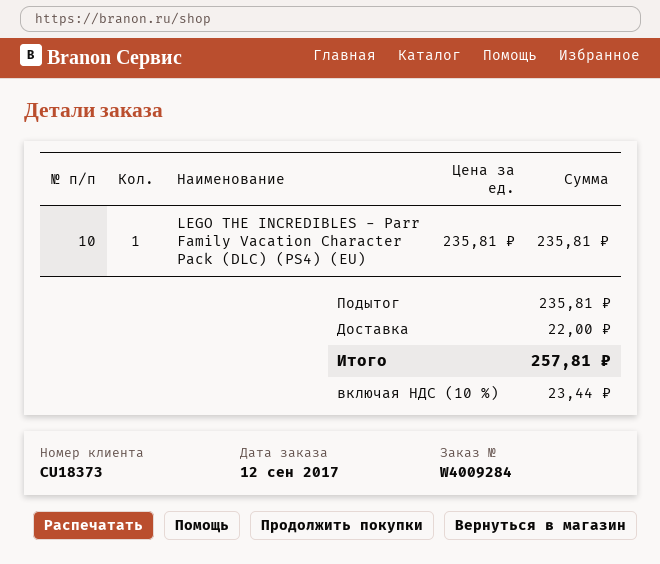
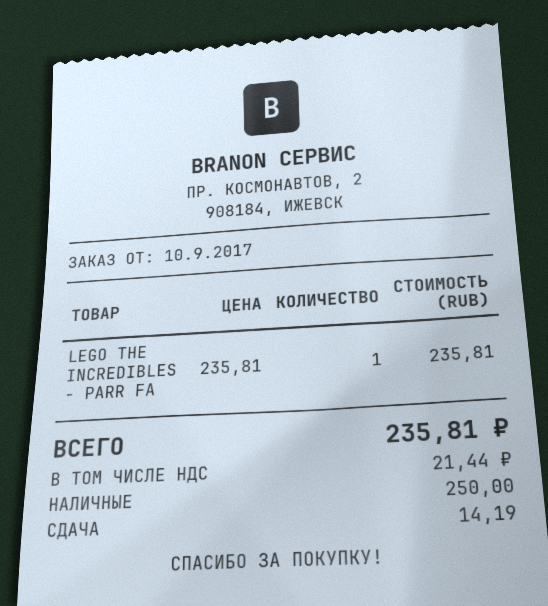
order date: 2017-09-12 -> 2017-09-10
shipping: 22.00 -> none
tax: 23.44 -> 21.44
total: 257.81 -> 235.81

